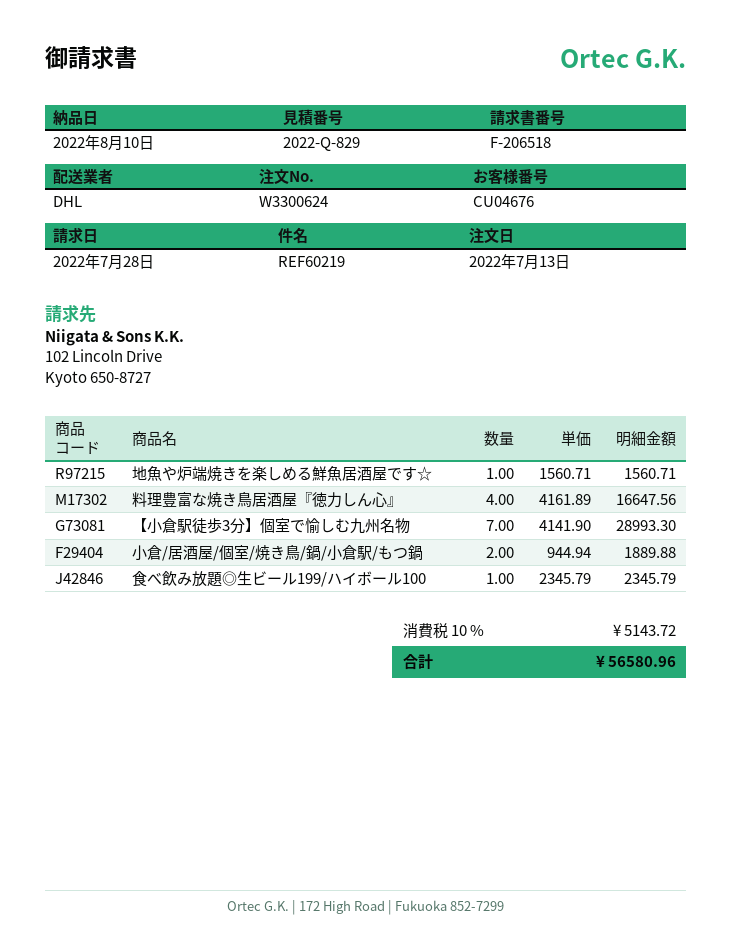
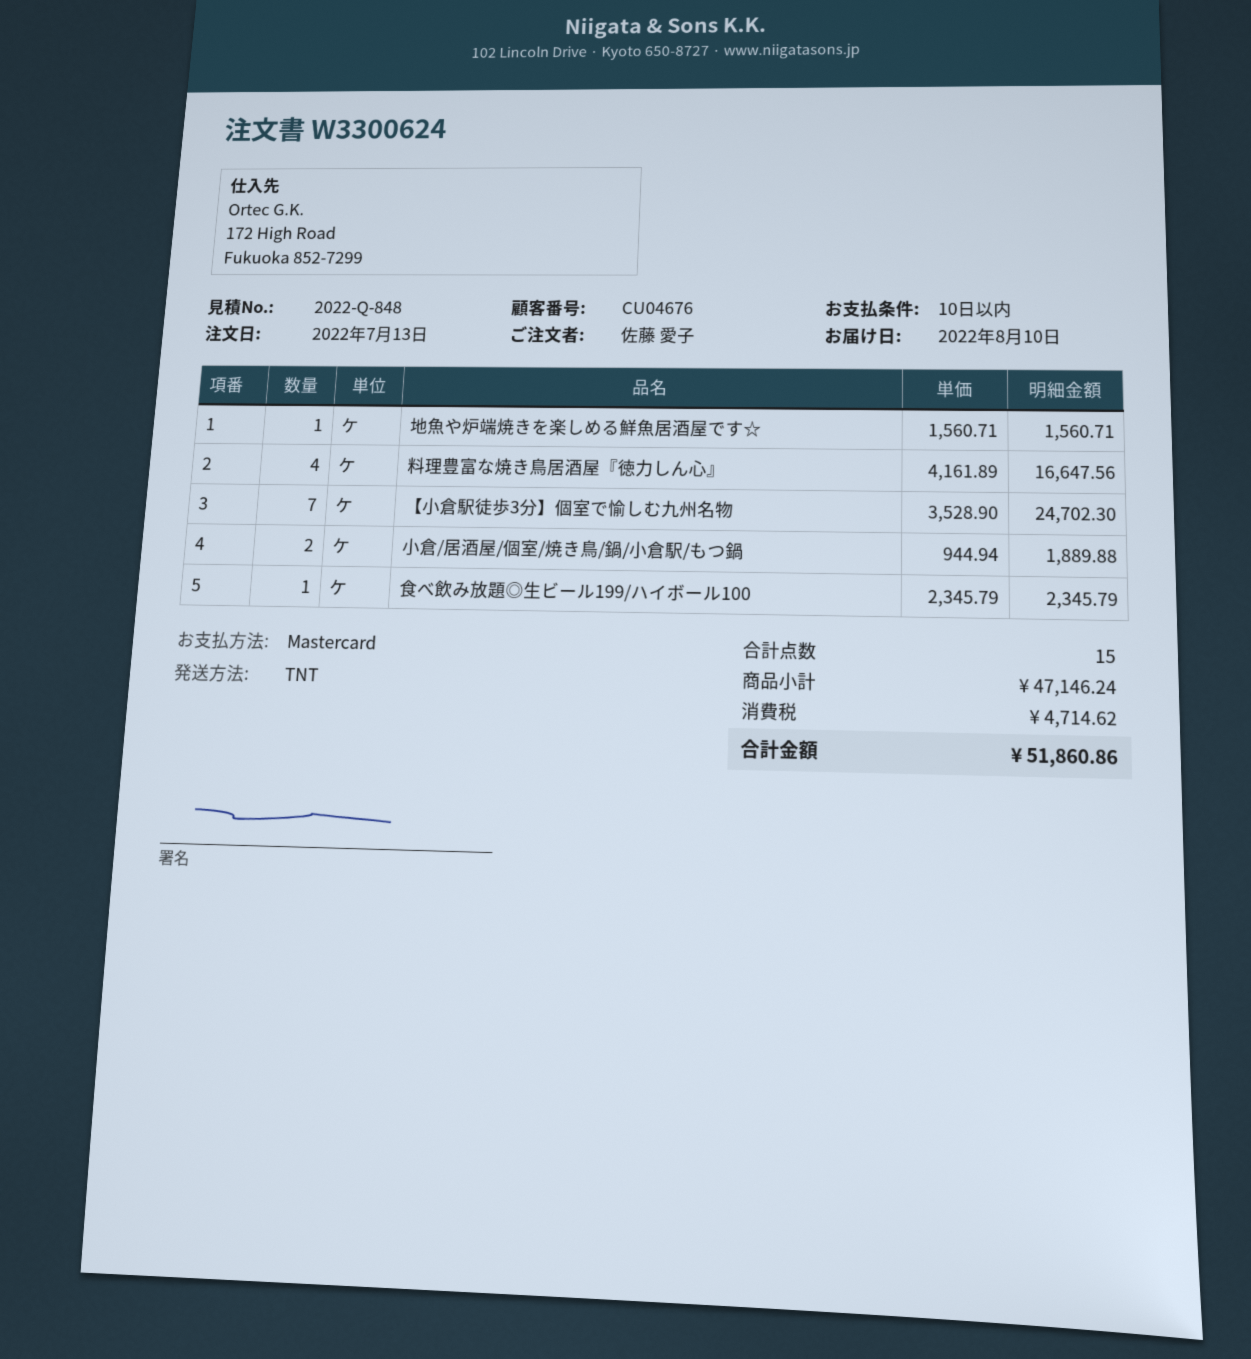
quote number: 2022-Q-829 -> 2022-Q-848
shipping method: DHL -> TNT
【小倉駅徒歩3分】個室で愉しむ九州名物: 7 x 4141.90 = 28993.30 -> 7 x 3528.90 = 24702.30
tax: 5143.72 -> 4714.62
total: 56580.96 -> 51860.86

